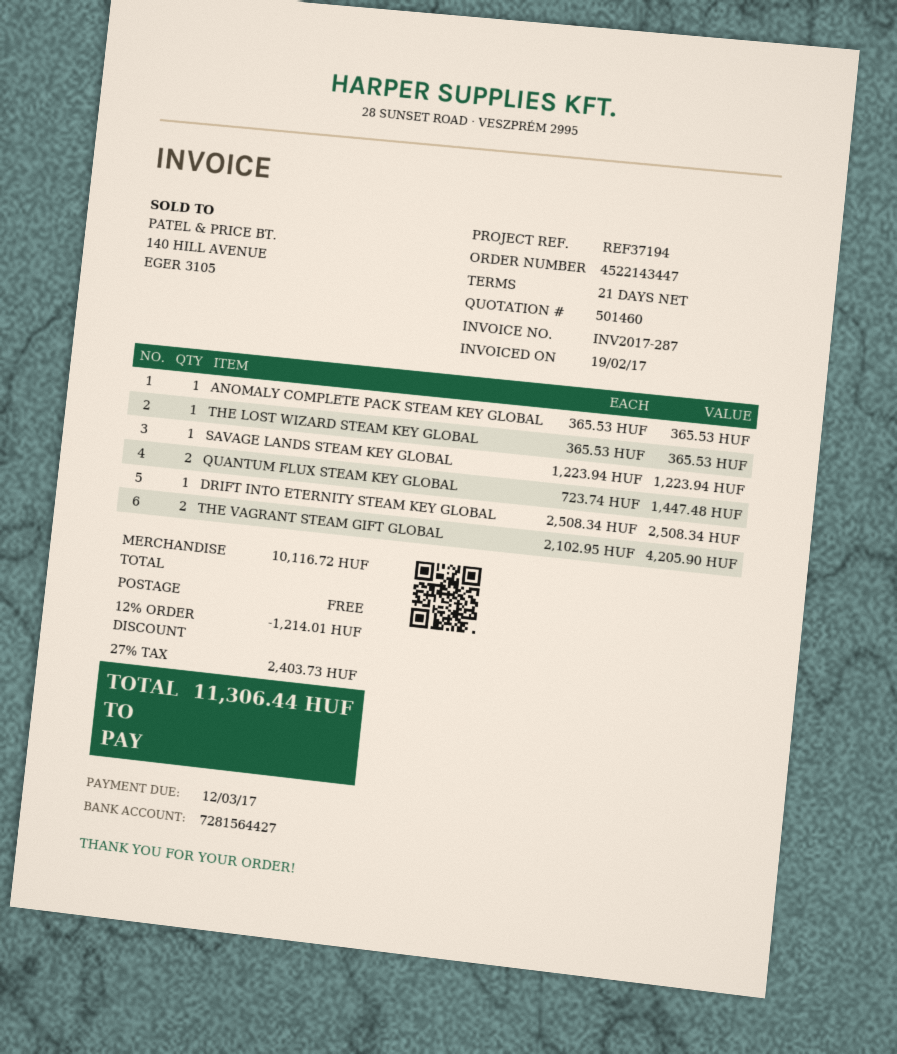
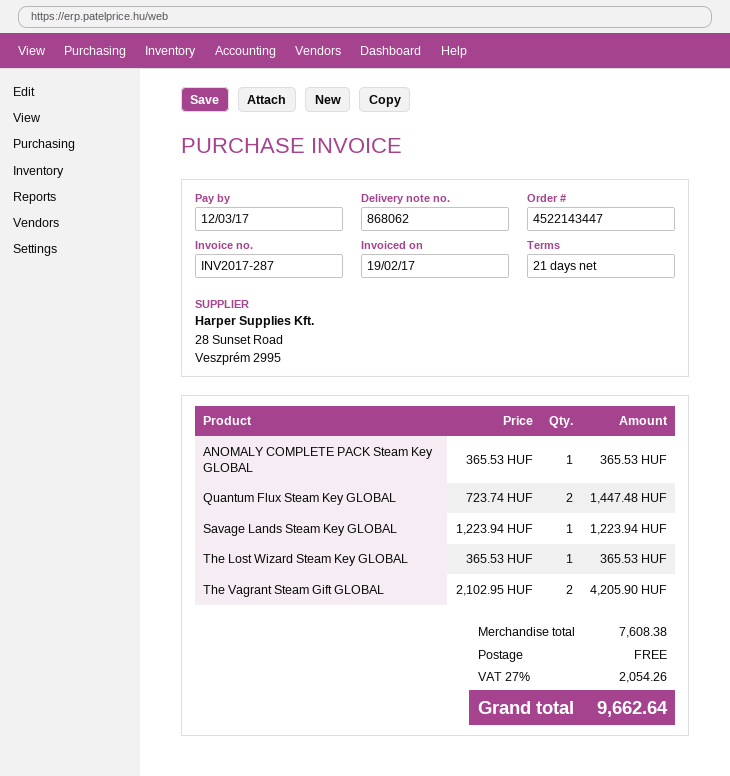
DRIFT INTO ETERNITY STEAM KEY GLOBAL: 1 x 2508.34 = 2508.34 -> none
subtotal: 10116.72 -> 7608.38
discount: 12% = 1214.01 -> none
tax: 27% = 2403.73 -> 27% = 2054.26
total: 11306.44 -> 9662.64

